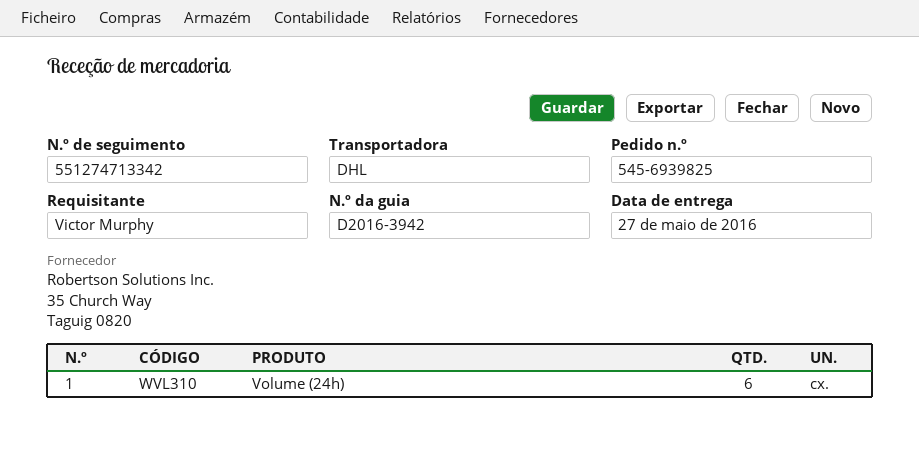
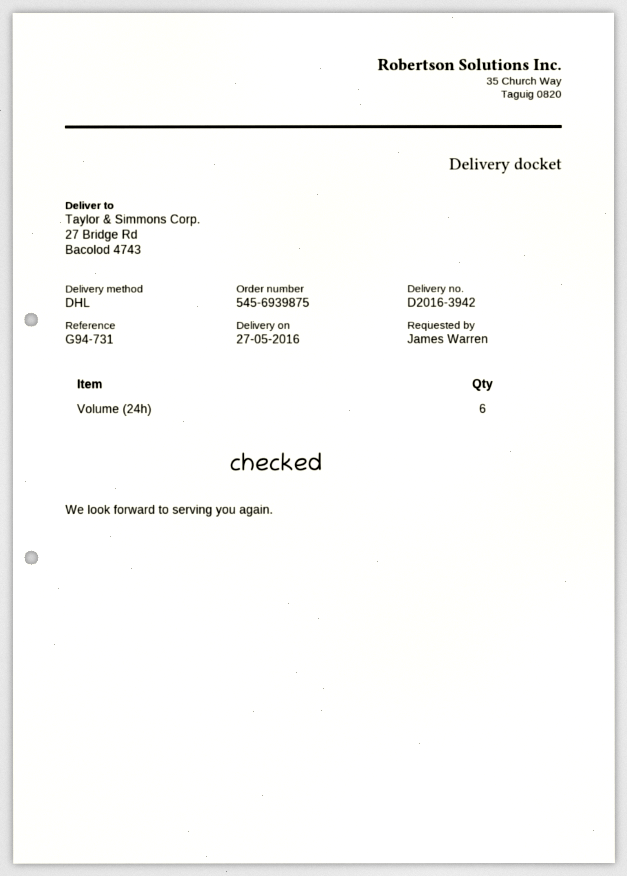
order number: 545-6939825 -> 545-6939875
ordered by: Victor Murphy -> James Warren

